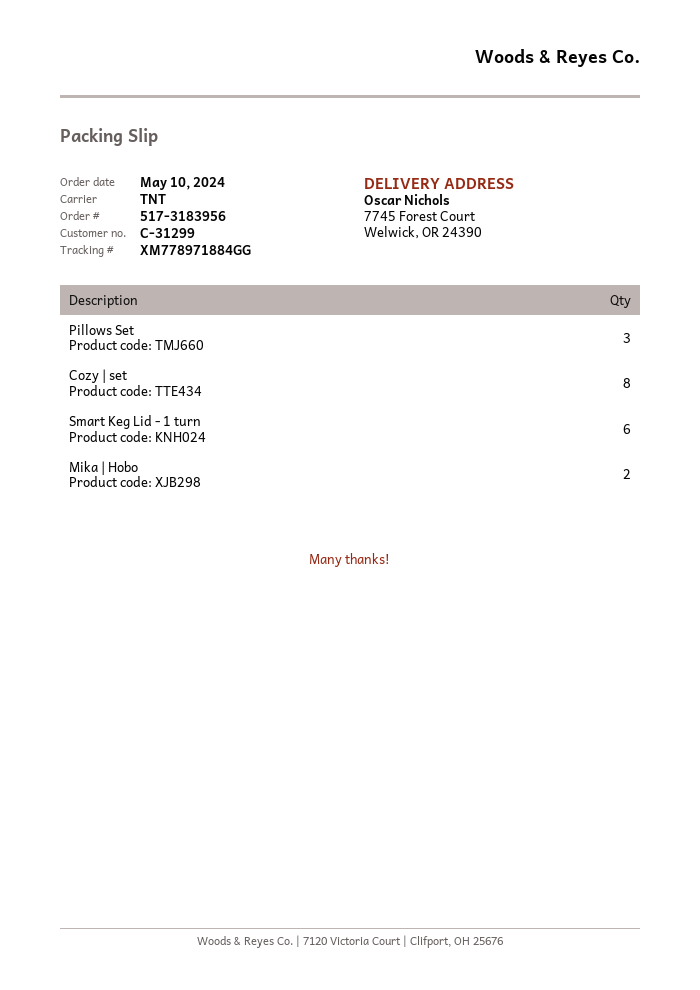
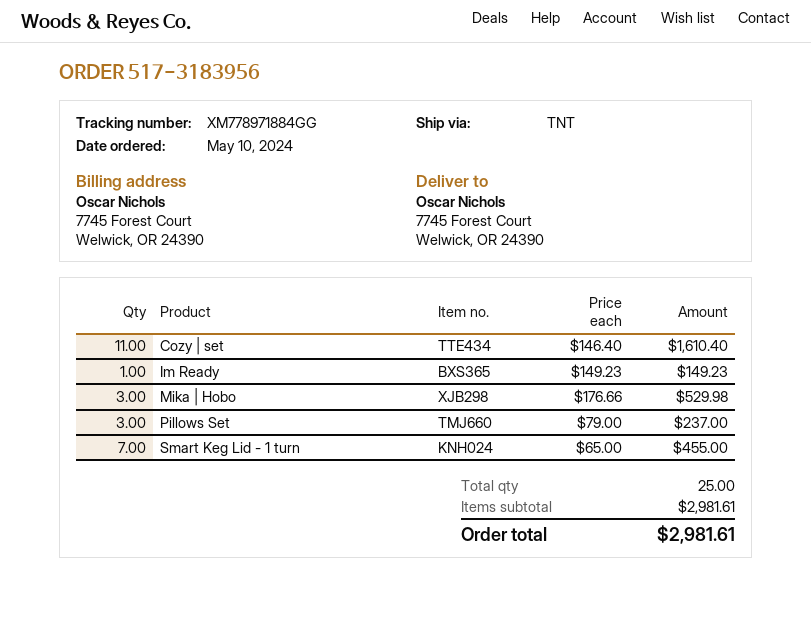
Cozy | set: 8 -> 11
Smart Keg Lid - 1 turn: 6 -> 7
Mika | Hobo: 2 -> 3
Im Ready: none -> 1

